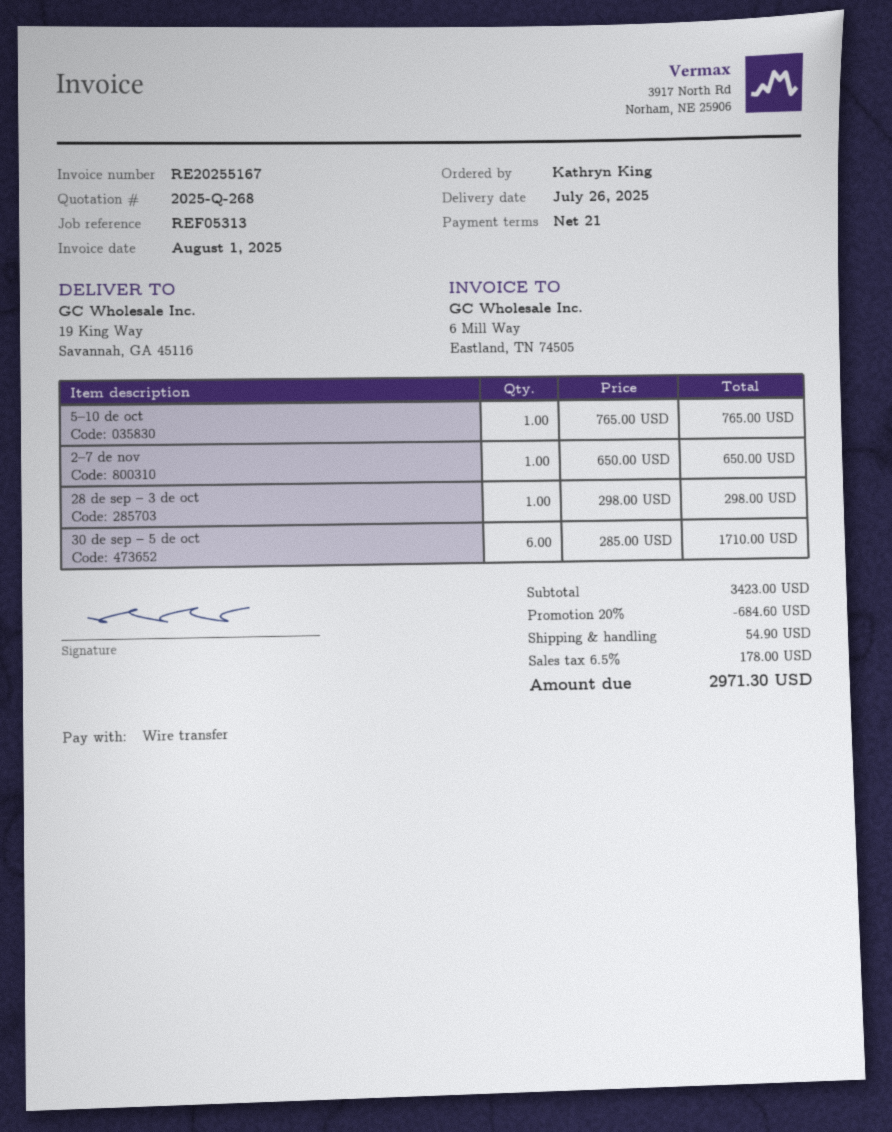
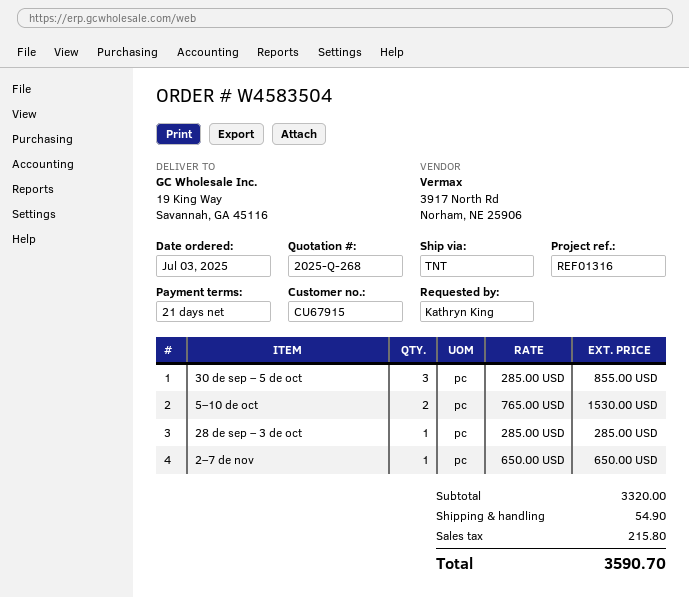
reference: REF05313 -> REF01316
5–10 de oct: 1 x 765.00 = 765.00 -> 2 x 765.00 = 1530.00
28 de sep – 3 de oct: 1 x 298.00 = 298.00 -> 1 x 285.00 = 285.00
30 de sep – 5 de oct: 6 x 285.00 = 1710.00 -> 3 x 285.00 = 855.00
subtotal: 3423.00 -> 3320.00
discount: 20% = 684.60 -> none
tax: 178.00 -> 215.80
total: 2971.30 -> 3590.70

